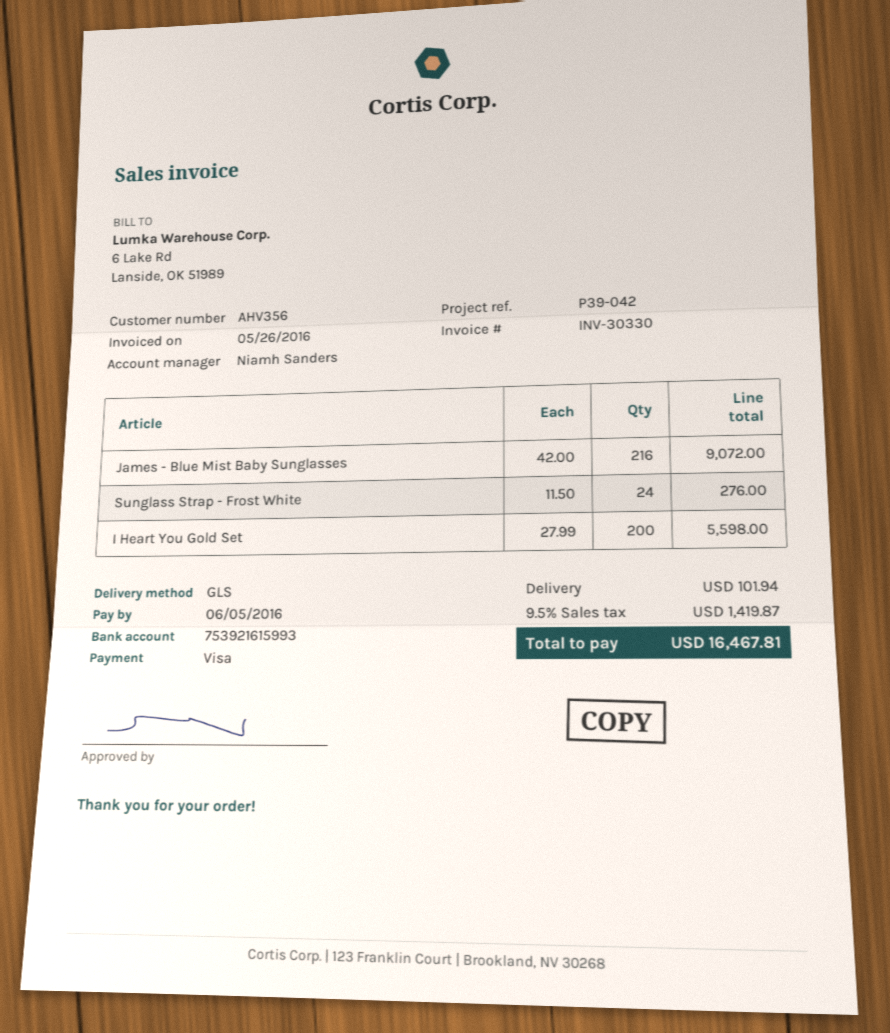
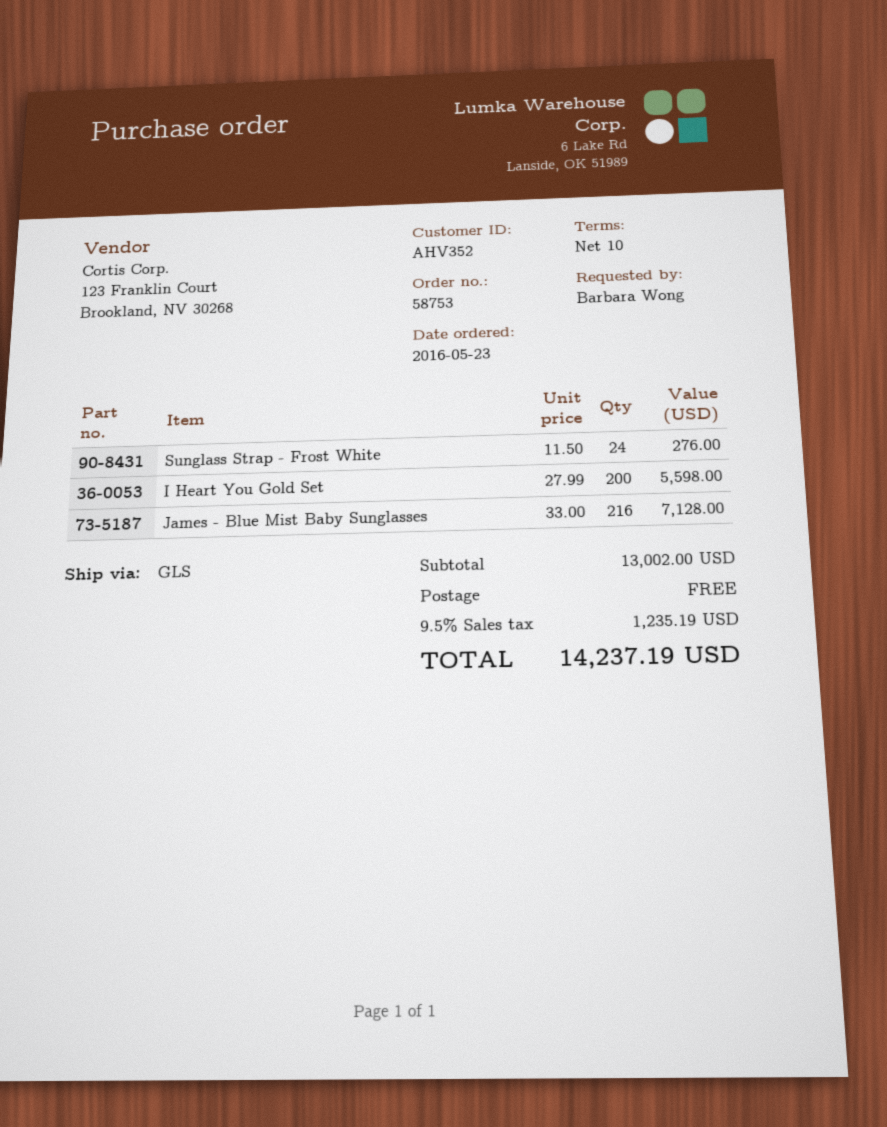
customer number: AHV356 -> AHV352
James - Blue Mist Baby Sunglasses: 216 x 42.00 = 9072.00 -> 216 x 33.00 = 7128.00
shipping: 101.94 -> 0.00
tax: 9.5% = 1419.87 -> 9.5% = 1235.19
total: 16467.81 -> 14237.19

